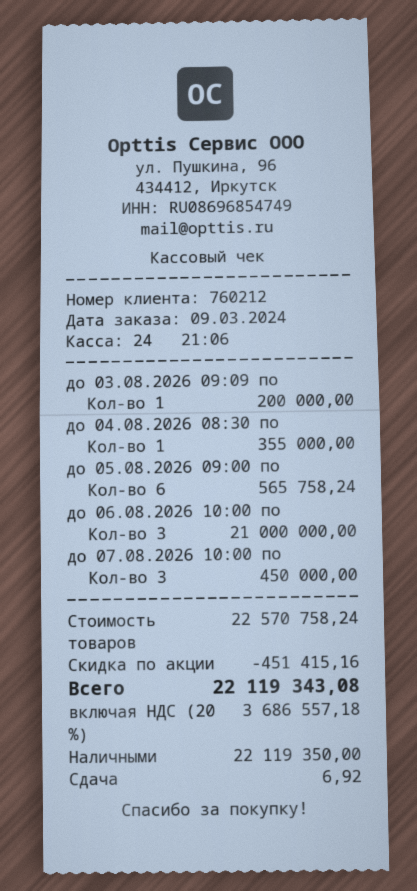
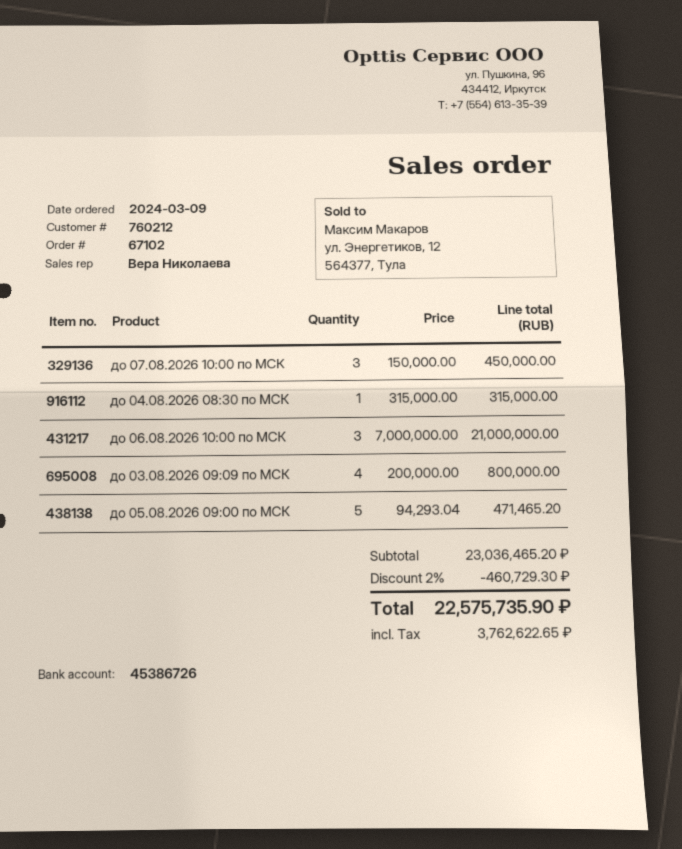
до 03.08.2026 09:09 по: 1 for 200000.00 -> 4 for 800000.00
до 04.08.2026 08:30 по: 1 for 355000.00 -> 1 for 315000.00
до 05.08.2026 09:00 по: 6 for 565758.24 -> 5 for 471465.20
subtotal: 22570758.24 -> 23036465.20
discount: 451415.16 -> 460729.30
tax: 3686557.18 -> 3762622.65
total: 22119343.08 -> 22575735.90

